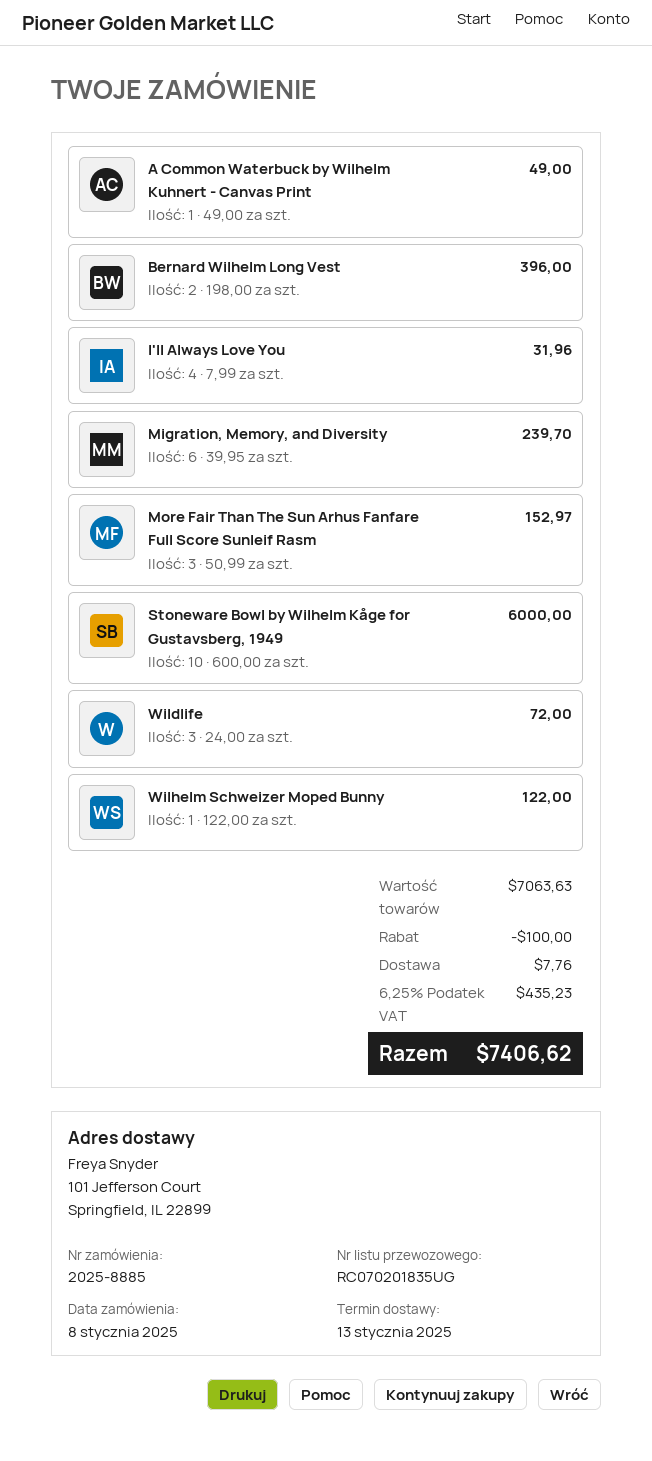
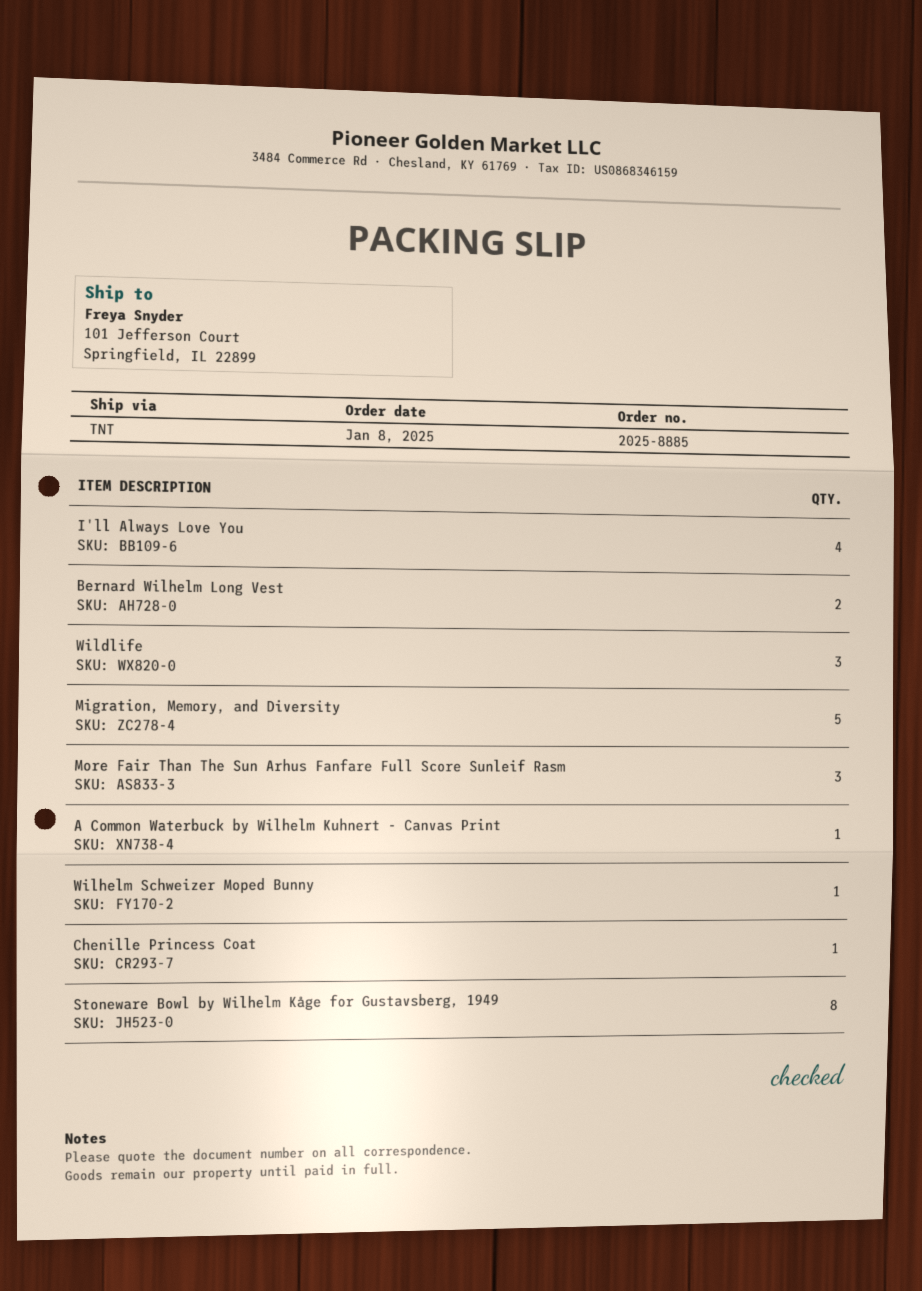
Migration, Memory, and Diversity: 6 -> 5
Stoneware Bowl by Wilhelm Kåge for Gustavsberg, 1949: 10 -> 8
Chenille Princess Coat: none -> 1

